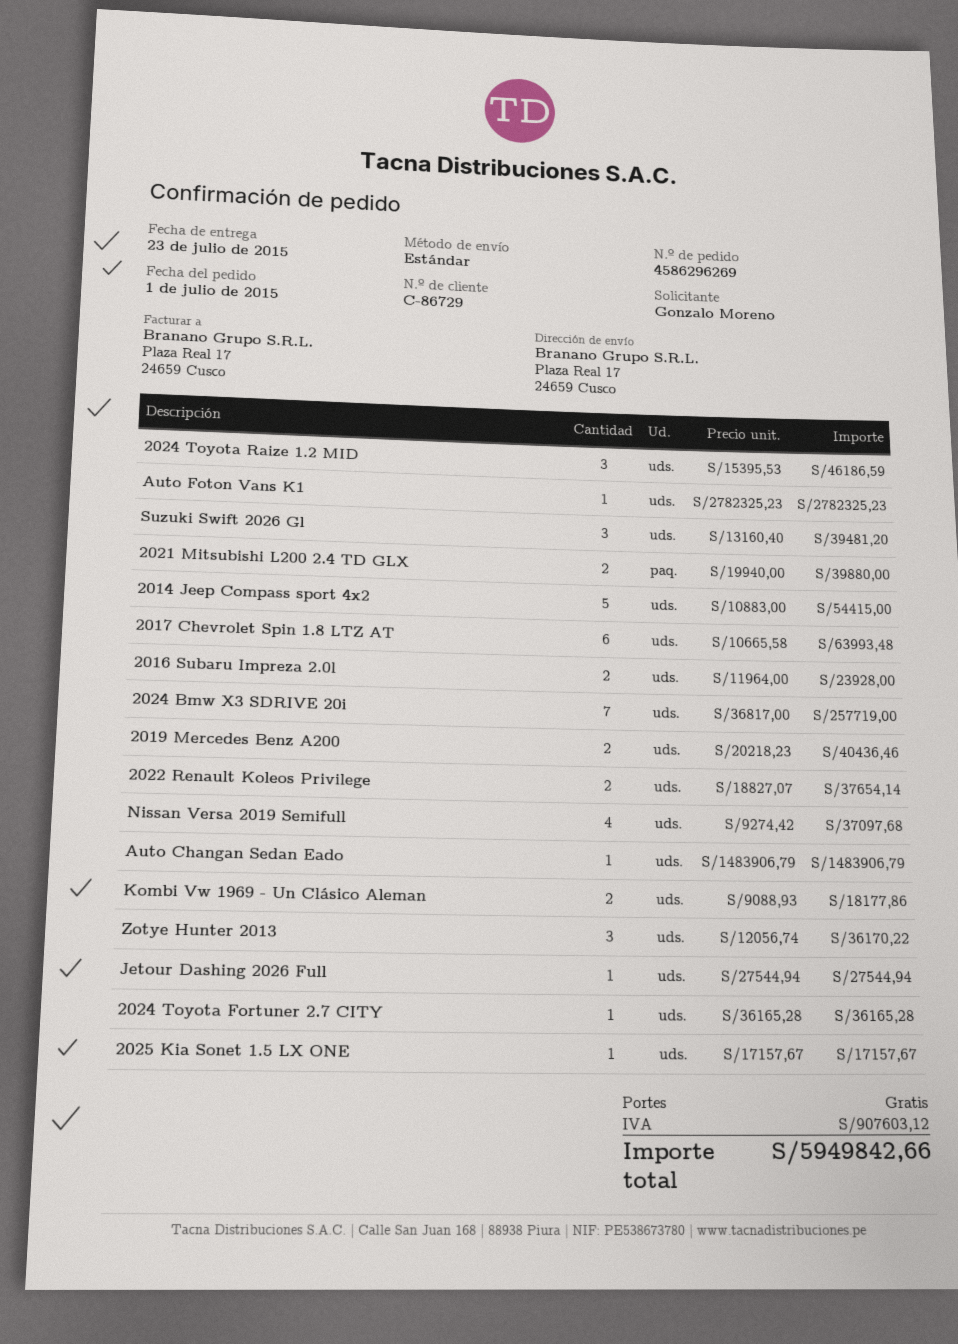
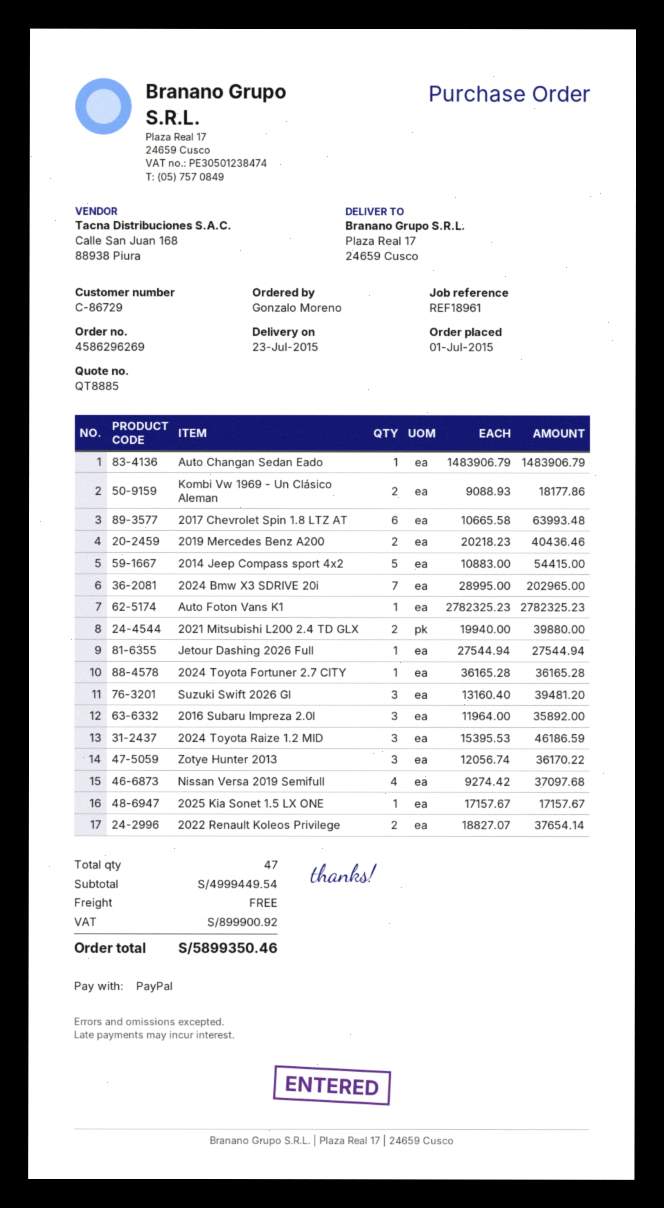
2016 Subaru Impreza 2.0l: 2 x 11964.00 = 23928.00 -> 3 x 11964.00 = 35892.00
2024 Bmw X3 SDRIVE 20i: 7 x 36817.00 = 257719.00 -> 7 x 28995.00 = 202965.00
tax: 907603.12 -> 899900.92
total: 5949842.66 -> 5899350.46

